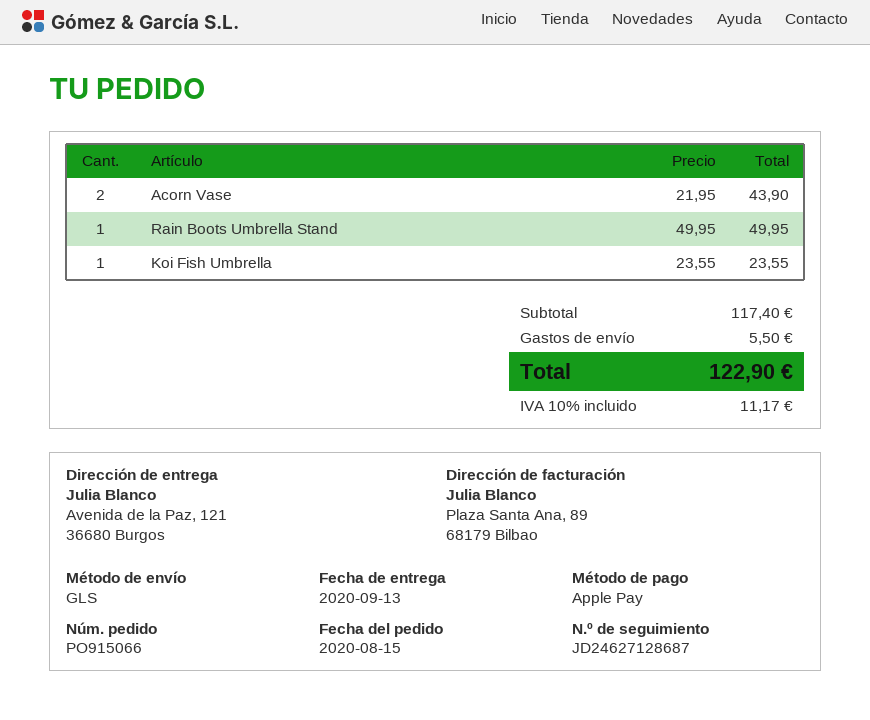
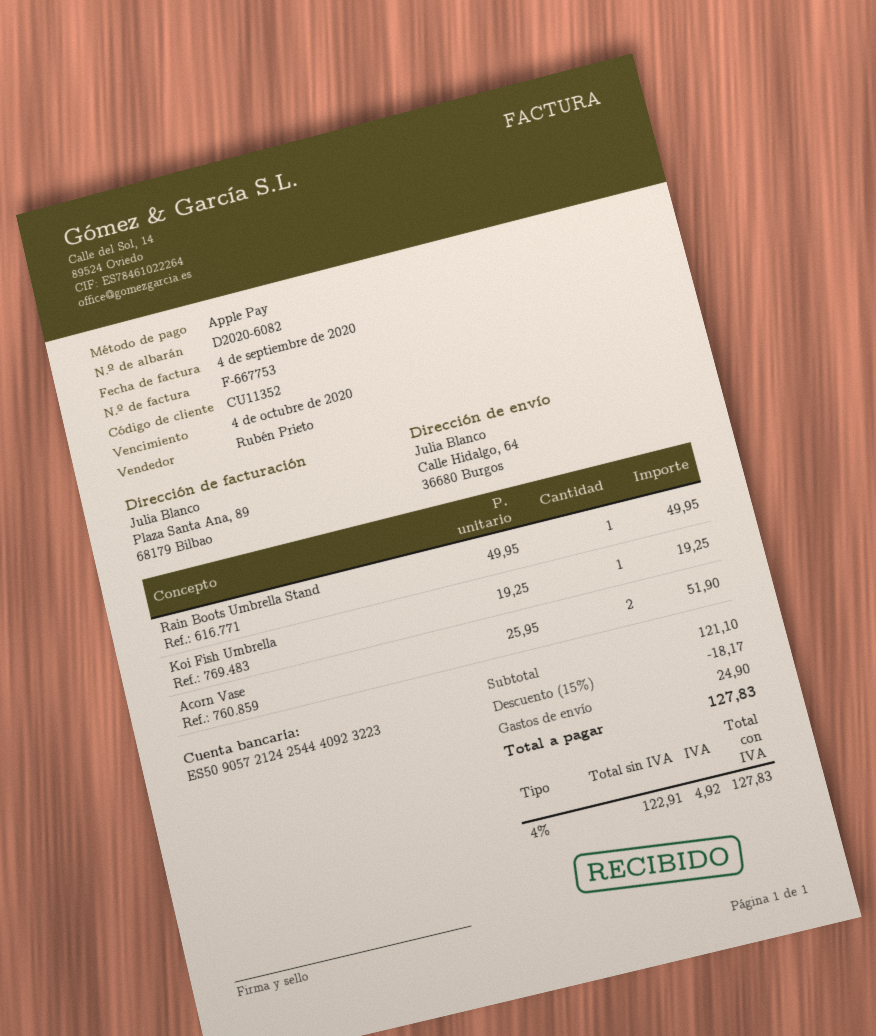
ship to: Avenida de la Paz, 121, 36680 Burgos -> Calle Hidalgo, 64, 36680 Burgos
Acorn Vase: 2 x 21.95 = 43.90 -> 2 x 25.95 = 51.90
Koi Fish Umbrella: 1 x 23.55 = 23.55 -> 1 x 19.25 = 19.25
subtotal: 117.40 -> 121.10
discount: none -> 15% = 18.17
shipping: 5.50 -> 24.90
tax: 10% = 11.17 -> 4% = 4.92
total: 122.90 -> 127.83

